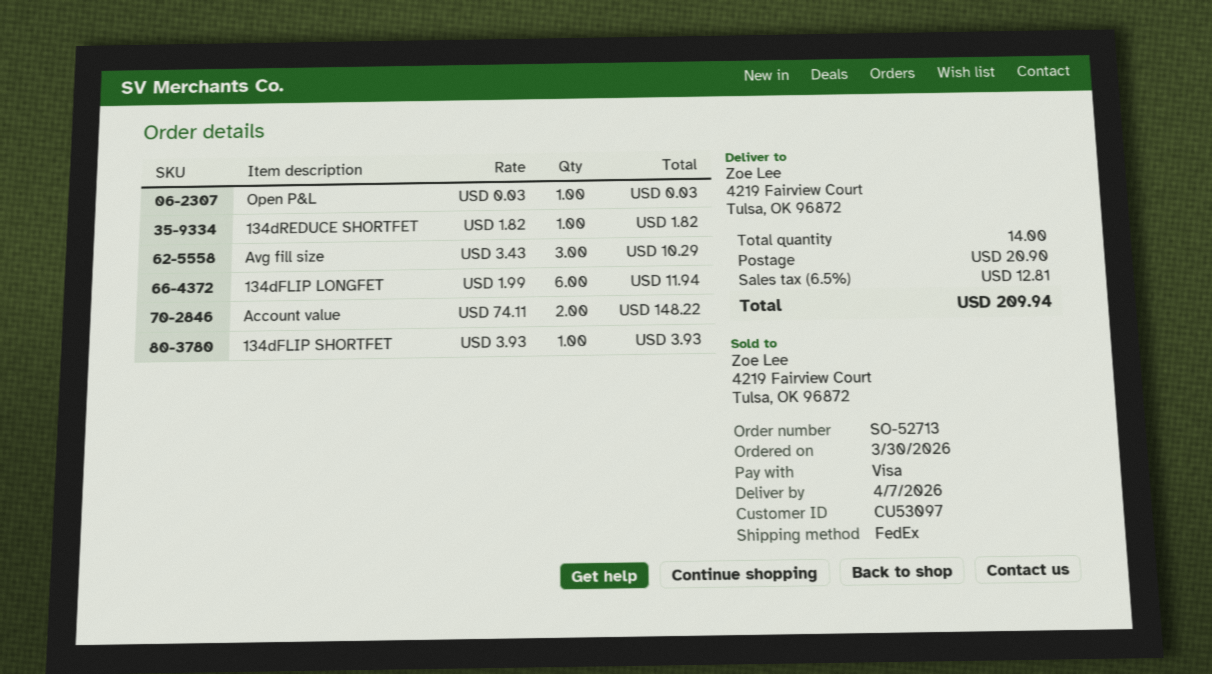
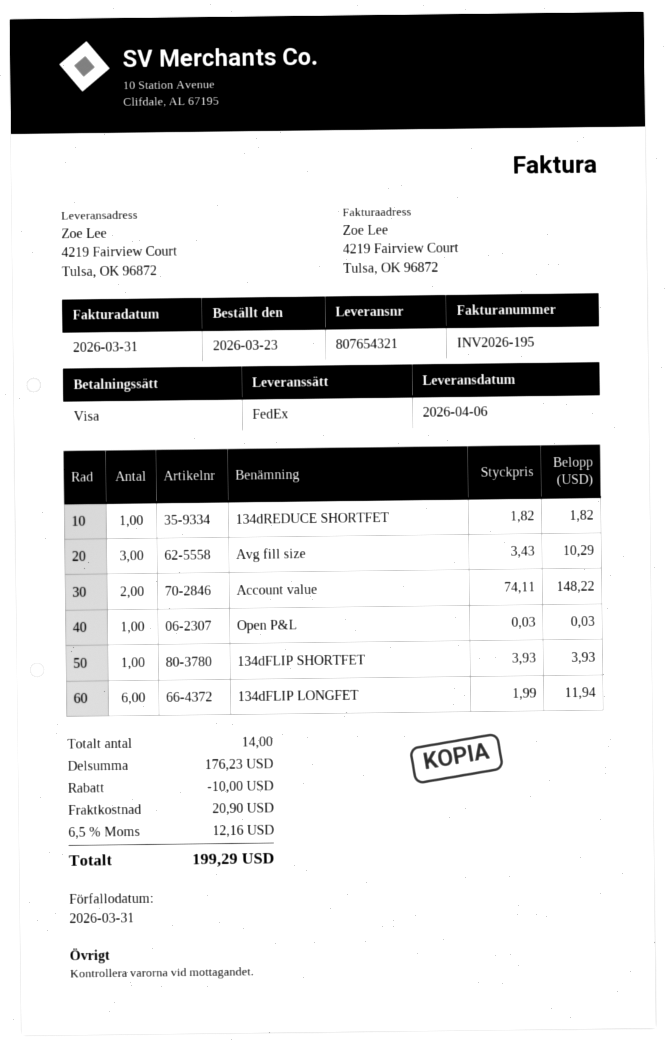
order date: 2026-03-30 -> 2026-03-23
delivery date: 2026-04-07 -> 2026-04-06
discount: none -> 10.00
tax: 6.5% = 12.81 -> 6.5% = 12.16
total: 209.94 -> 199.29

